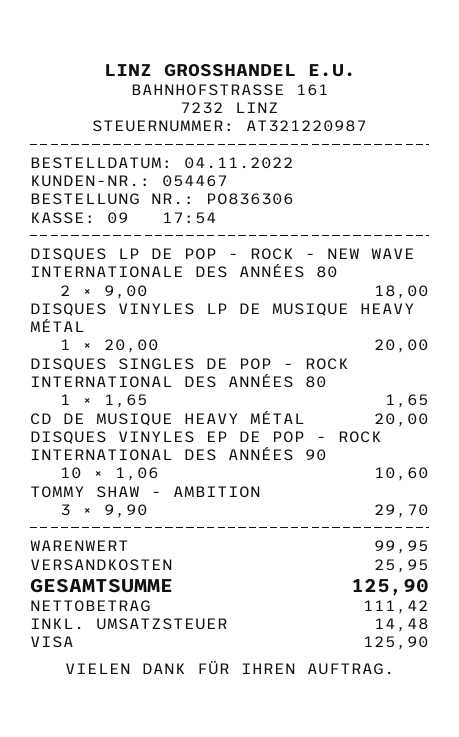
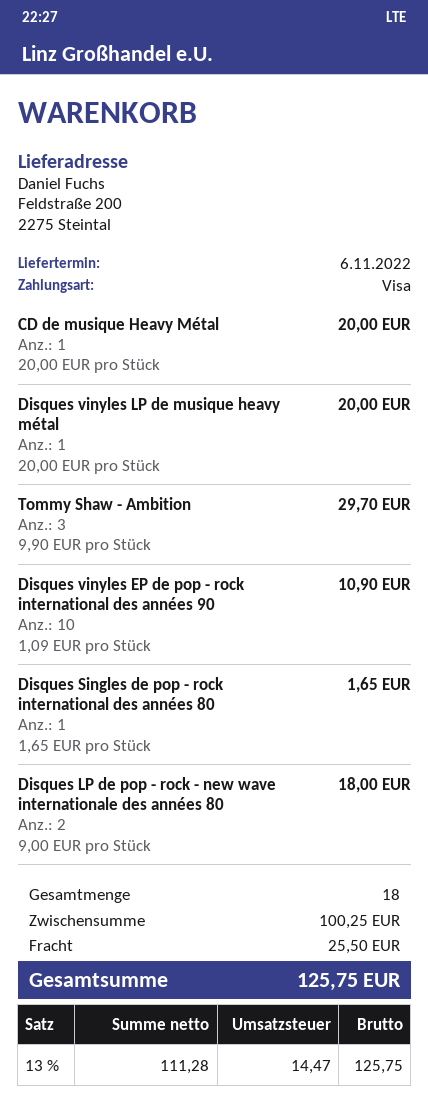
DISQUES VINYLES EP DE POP - ROCK INTERNATIONAL DES ANNÉES 90: 10 x 1.06 = 10.60 -> 10 x 1.09 = 10.90
subtotal: 99.95 -> 100.25
shipping: 25.95 -> 25.50
net: 111.42 -> 111.28
tax: 14.48 -> 14.47
total: 125.90 -> 125.75

